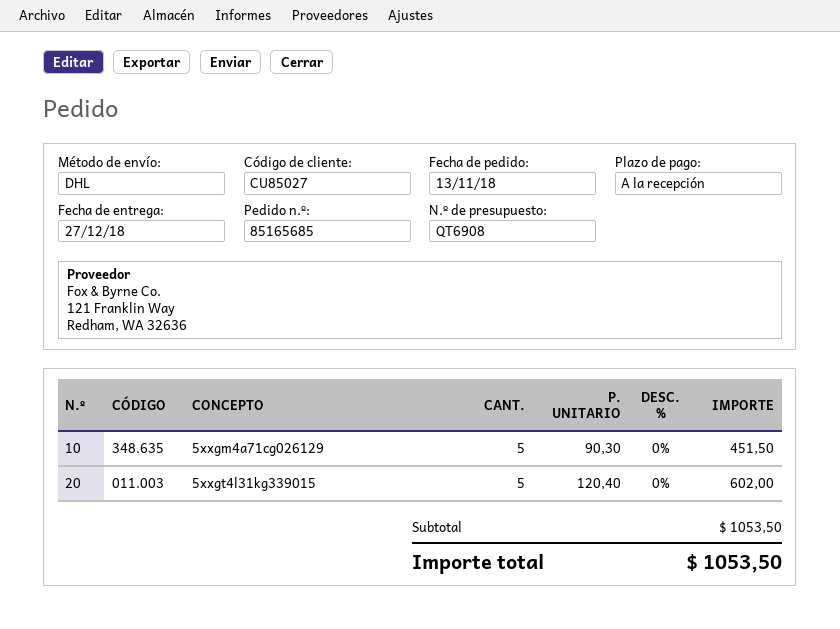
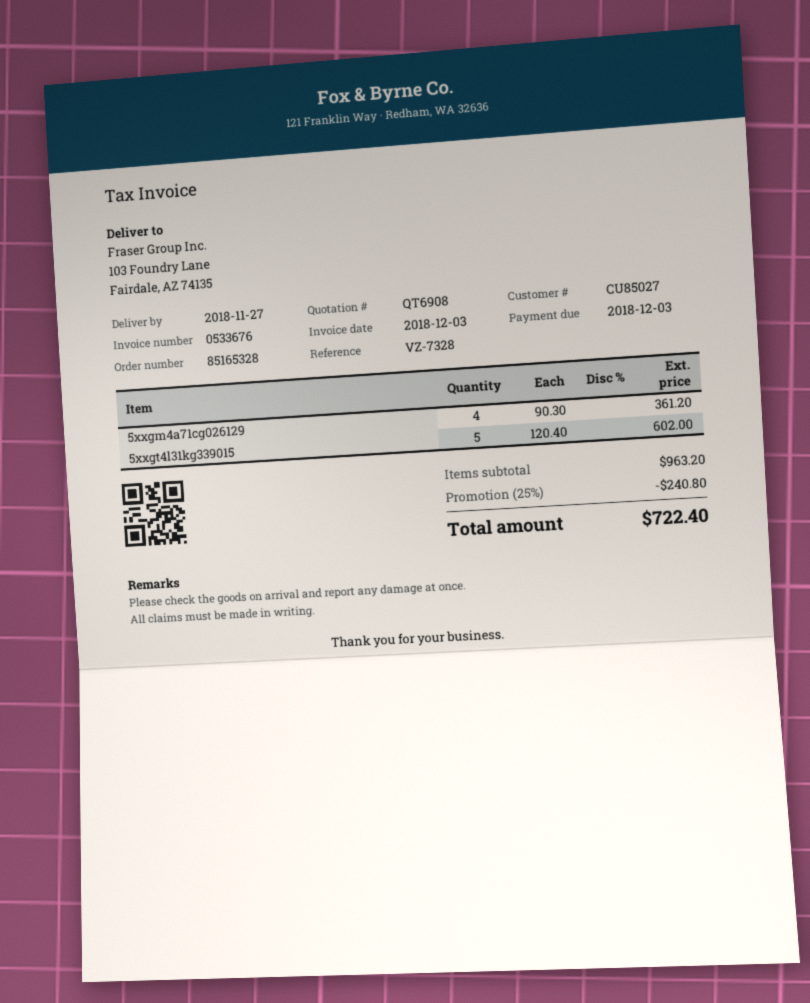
order number: 85165685 -> 85165328
delivery date: 2018-12-27 -> 2018-11-27
5xxgm4a71cg026129: 5 x 90.30 = 451.50 -> 4 x 90.30 = 361.20
subtotal: 1053.50 -> 963.20
discount: none -> 25% = 240.80
total: 1053.50 -> 722.40

